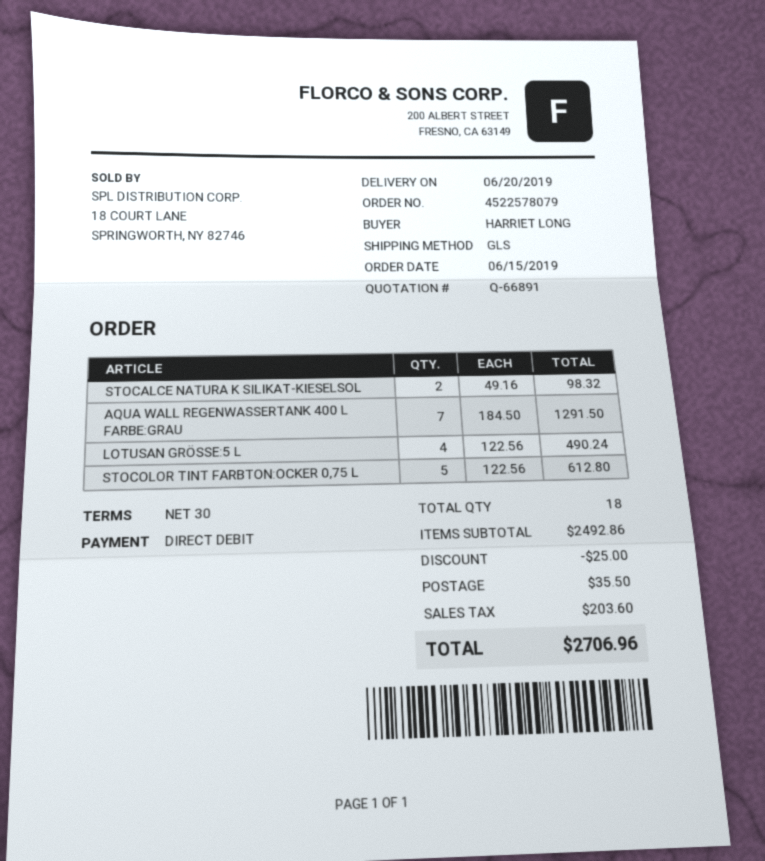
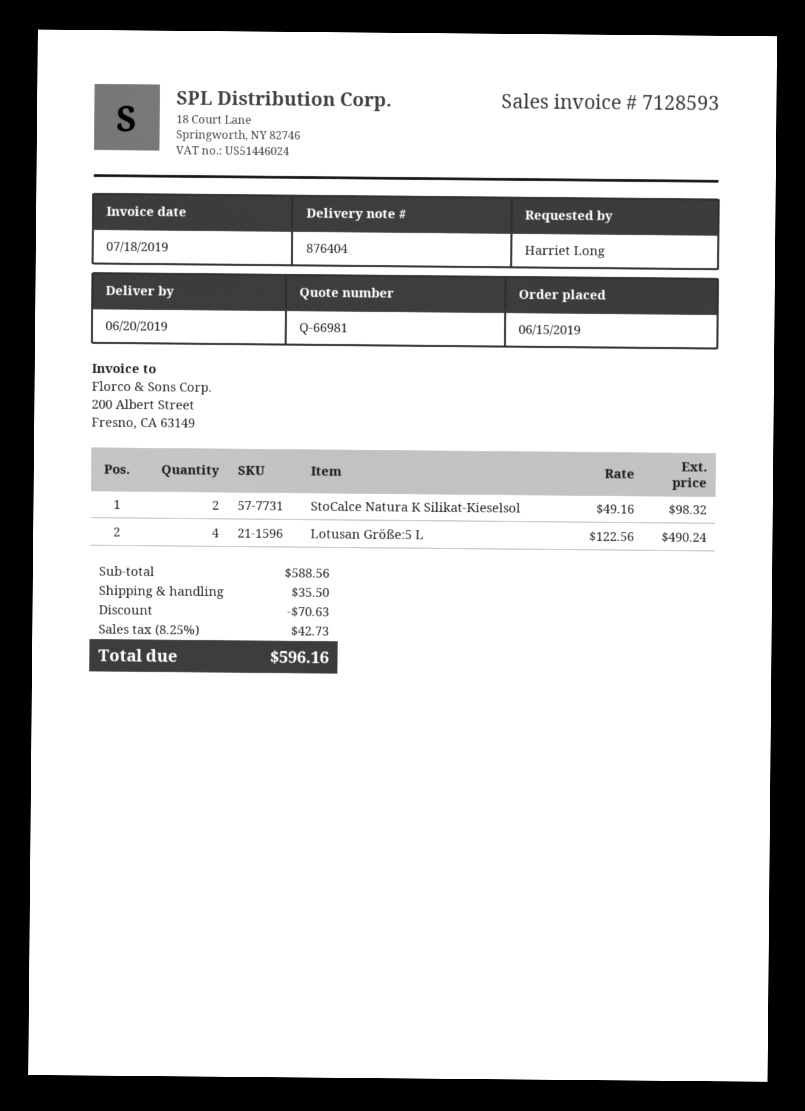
quote number: Q-66891 -> Q-66981
AQUA WALL REGENWASSERTANK 400 L FARBE:GRAU: 7 x 184.50 = 1291.50 -> none
STOCOLOR TINT FARBTON:OCKER 0,75 L: 5 x 122.56 = 612.80 -> none
subtotal: 2492.86 -> 588.56
discount: 25.00 -> 70.63
tax: 203.60 -> 42.73
total: 2706.96 -> 596.16

